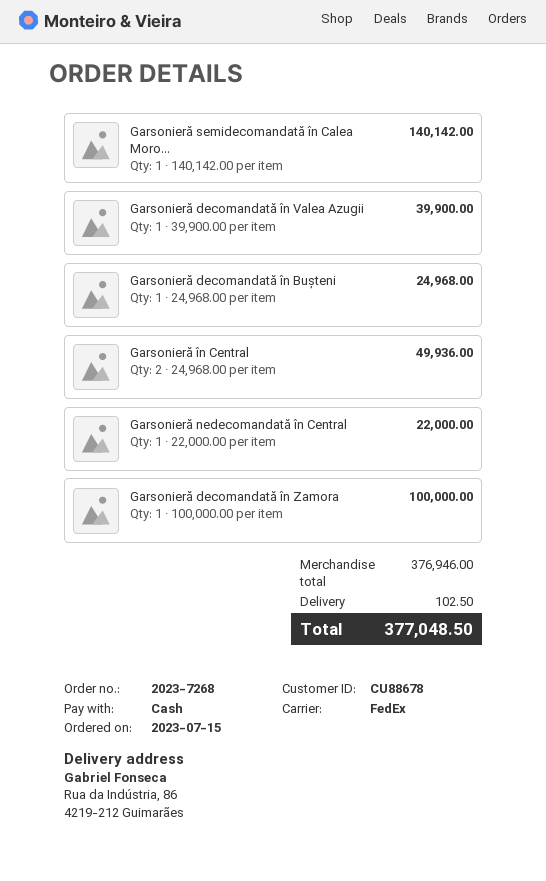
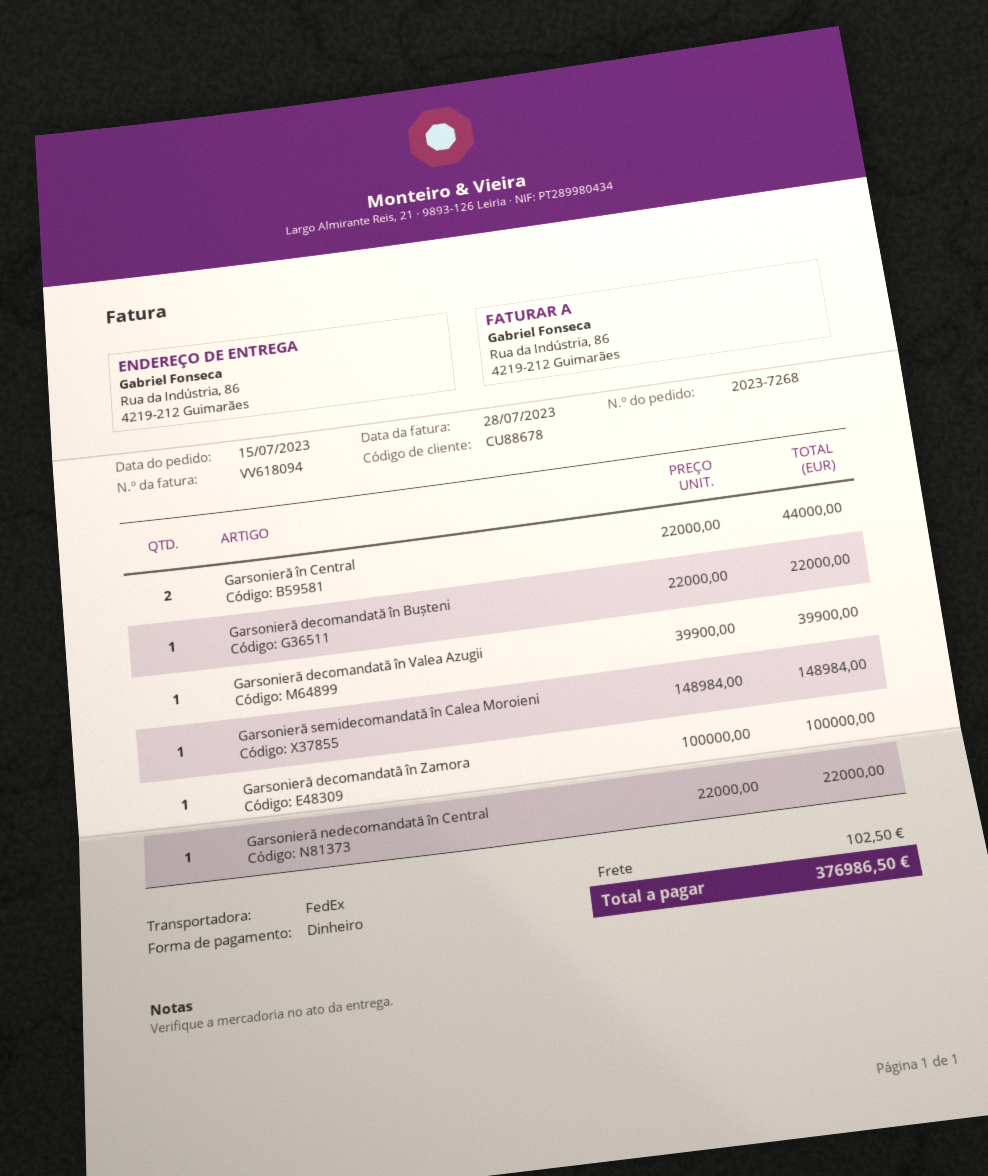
Garsonieră semidecomandată în Calea Moro...: 1 x 140142.00 = 140142.00 -> 1 x 148984.00 = 148984.00
Garsonieră decomandată în Bușteni: 1 x 24968.00 = 24968.00 -> 1 x 22000.00 = 22000.00
Garsonieră în Central: 2 x 24968.00 = 49936.00 -> 2 x 22000.00 = 44000.00
total: 377048.50 -> 376986.50

